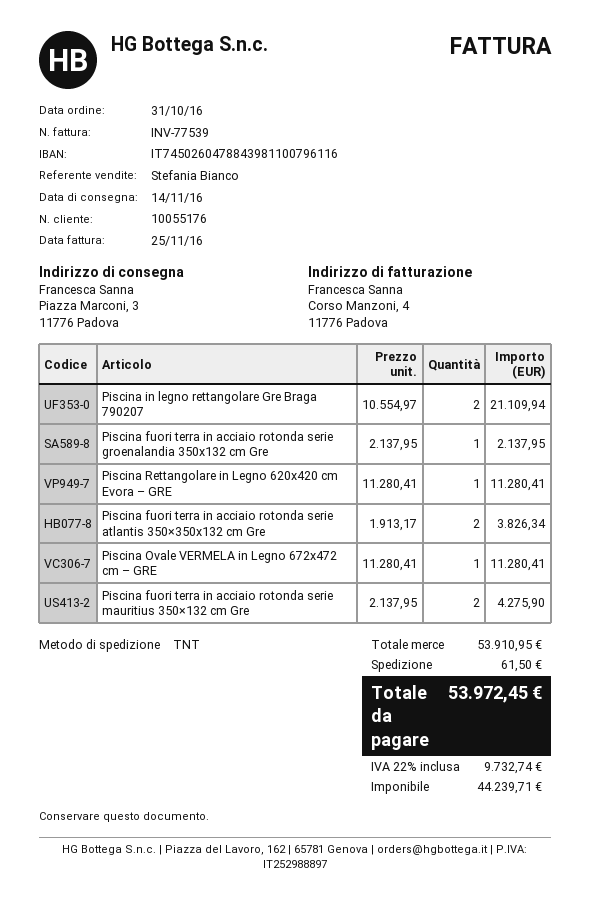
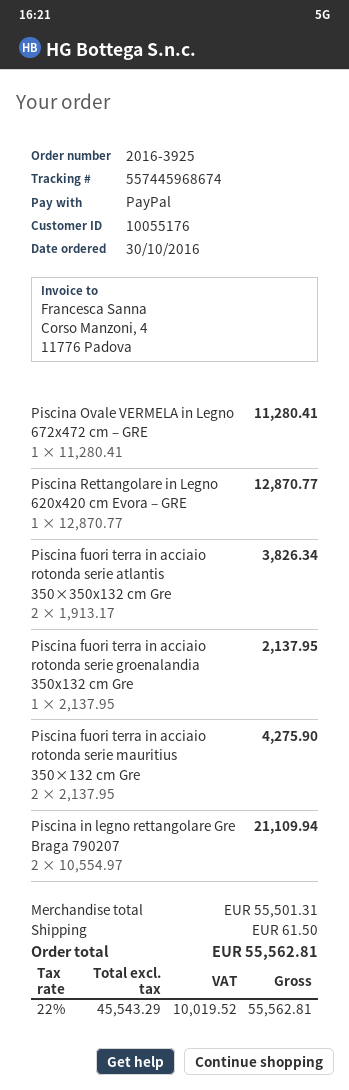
order date: 2016-10-31 -> 2016-10-30
Piscina Rettangolare in Legno 620x420 cm Evora – GRE: 1 x 11280.41 = 11280.41 -> 1 x 12870.77 = 12870.77
subtotal: 53910.95 -> 55501.31
net: 44239.71 -> 45543.29
tax: 22% = 9732.74 -> 22% = 10019.52
total: 53972.45 -> 55562.81

